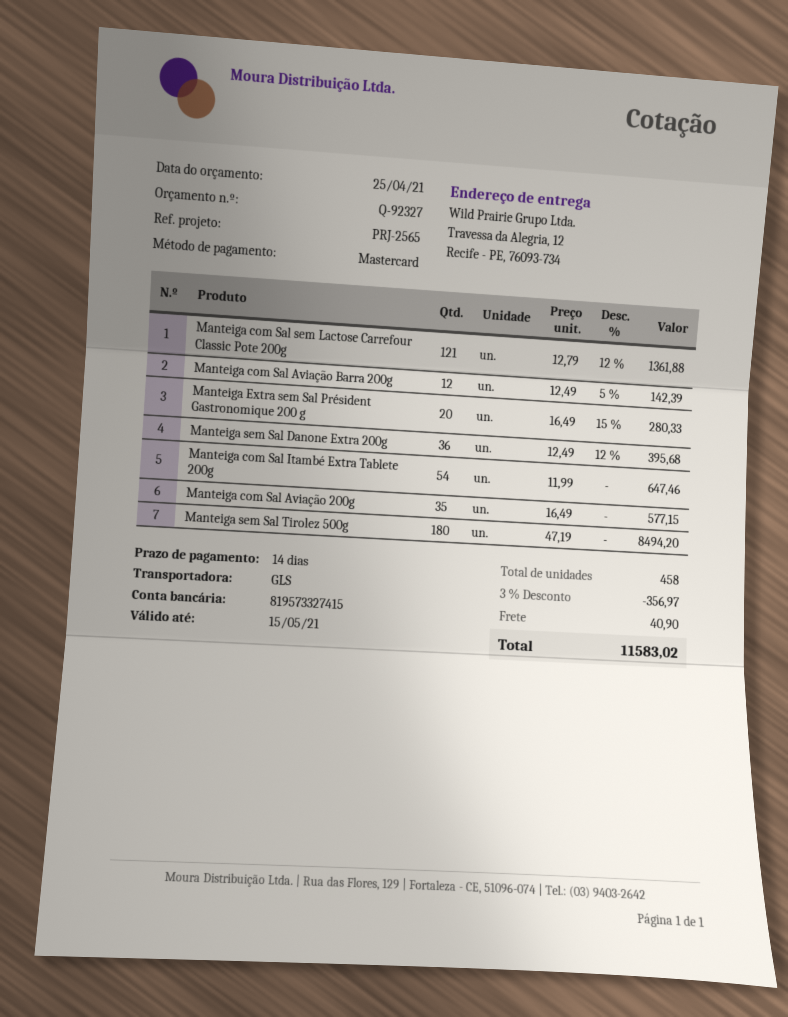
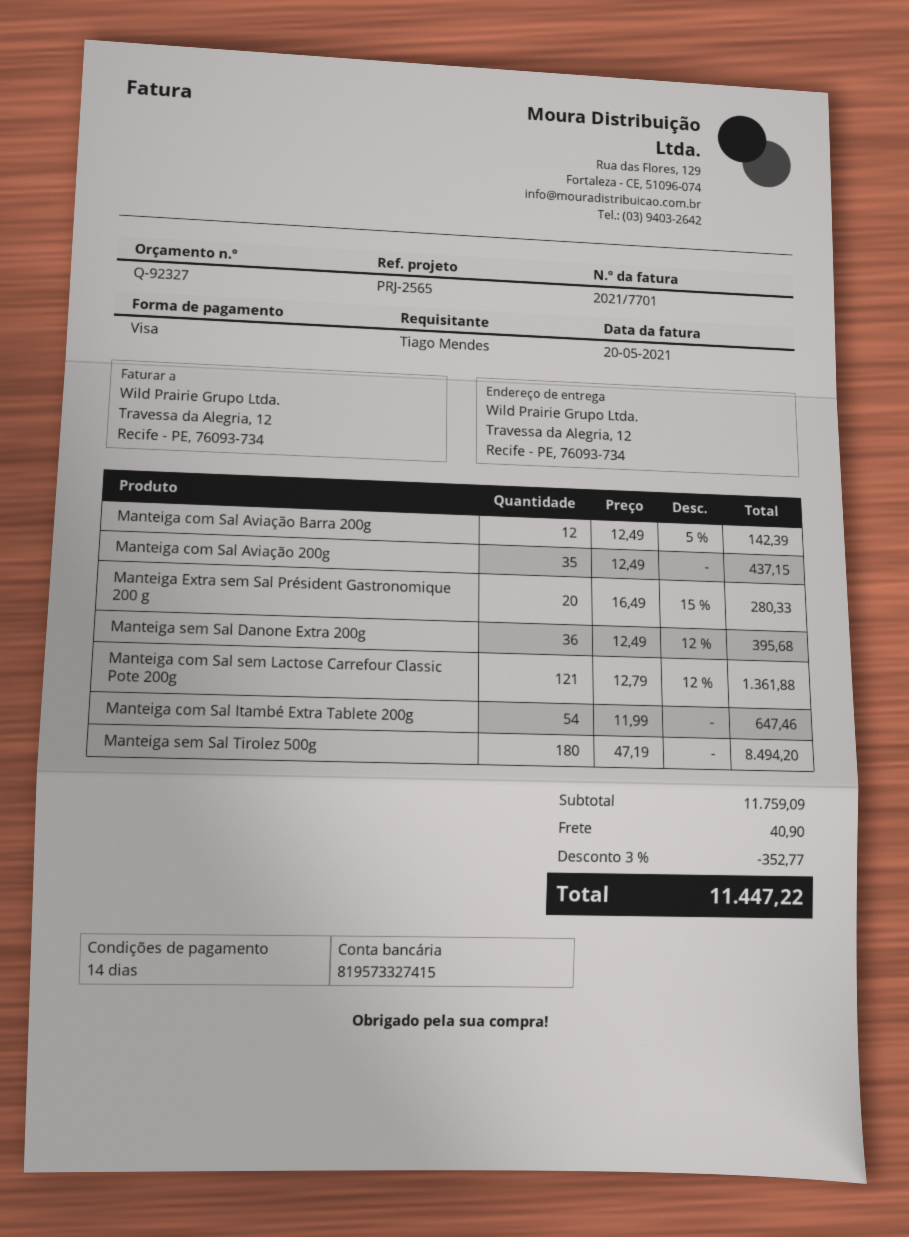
payment method: Mastercard -> Visa
Manteiga com Sal Aviação 200g: 35 x 16.49 = 577.15 -> 35 x 12.49 = 437.15
discount: 3% = 356.97 -> 3% = 352.77
total: 11583.02 -> 11447.22

